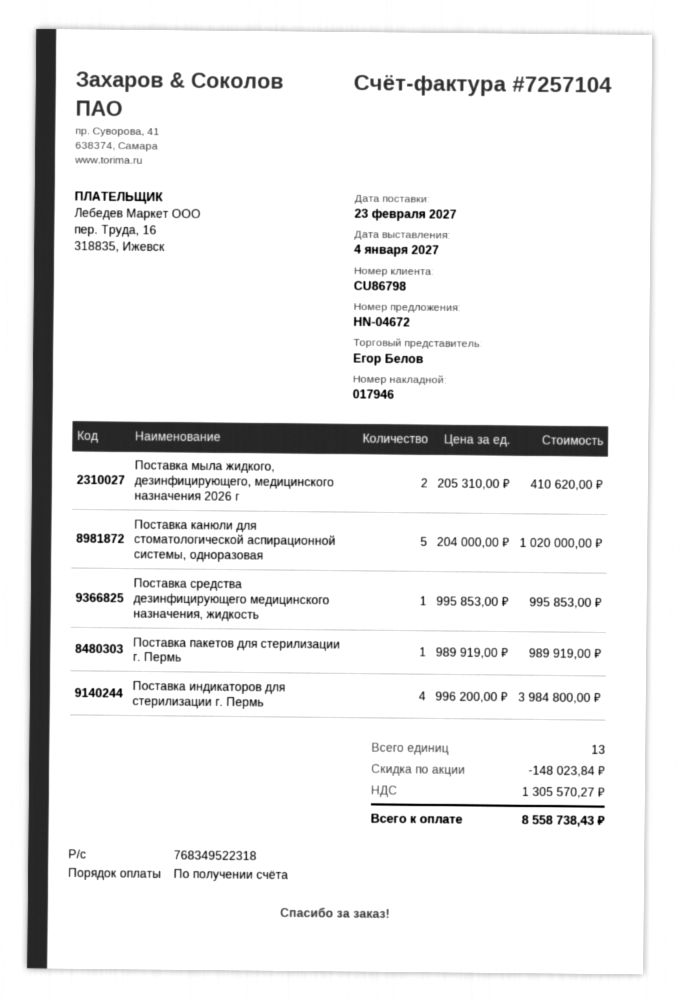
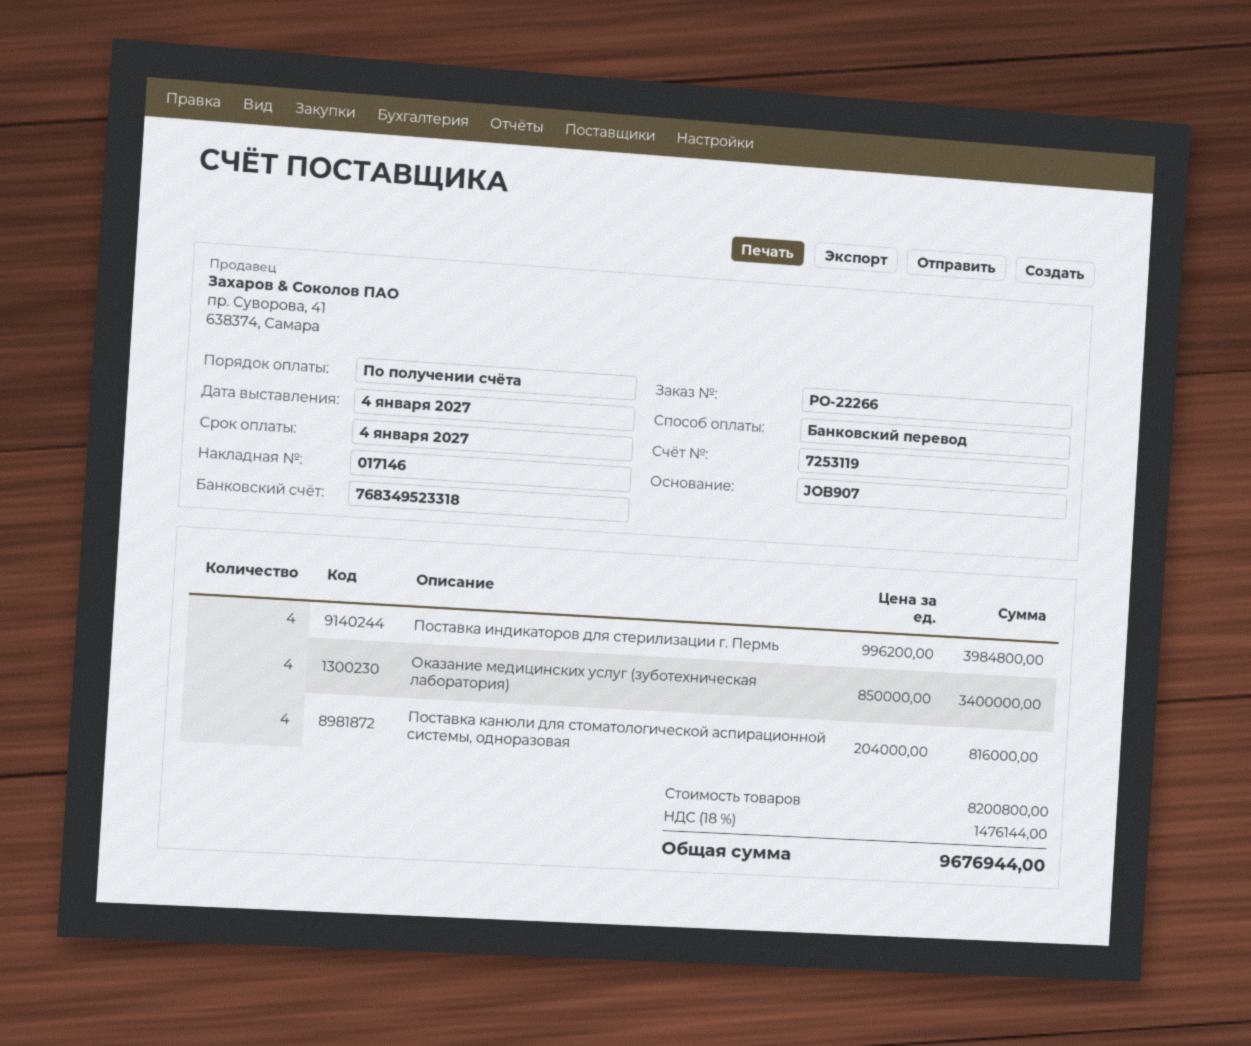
delivery note number: 017946 -> 017146
invoice number: 7257104 -> 7253119
bank account: 768349522318 -> 768349523318
Поставка мыла жидкого, дезинфицирующего, медицинского назначения 2026 г: 2 x 205310.00 = 410620.00 -> none
Поставка канюли для стоматологической аспирационной системы, одноразовая: 5 x 204000.00 = 1020000.00 -> 4 x 204000.00 = 816000.00
Поставка средства дезинфицирующего медицинского назначения, жидкость: 1 x 995853.00 = 995853.00 -> none
Поставка пакетов для стерилизации г. Пермь: 1 x 989919.00 = 989919.00 -> none
Оказание медицинских услуг (зуботехническая лаборатория): none -> 4 x 850000.00 = 3400000.00
discount: 148023.84 -> none
tax: 1305570.27 -> 1476144.00
total: 8558738.43 -> 9676944.00

